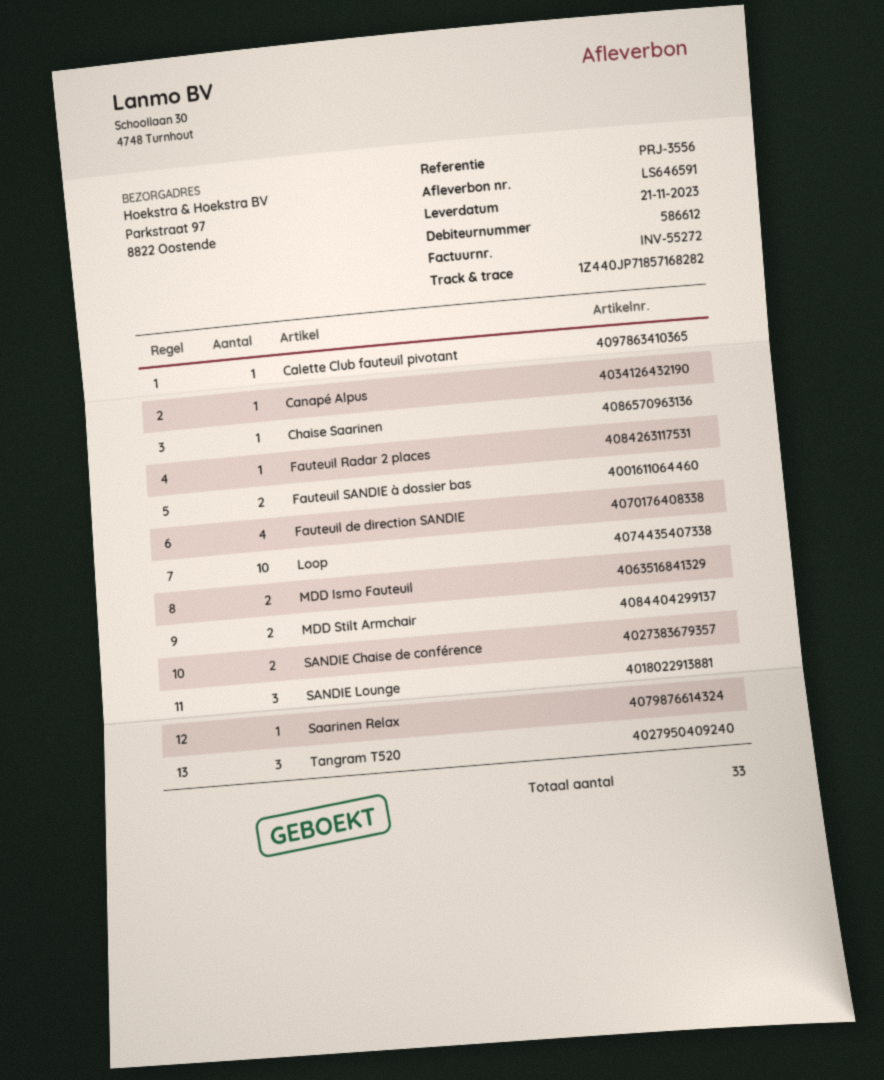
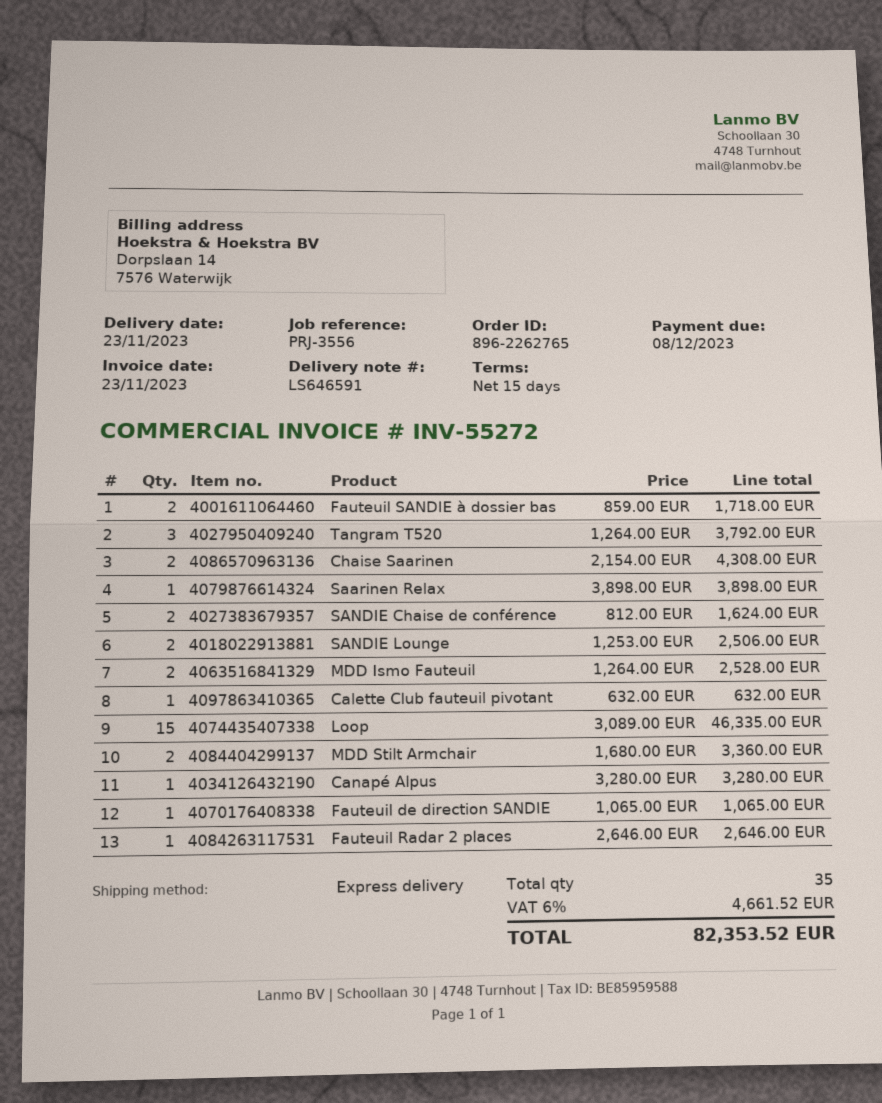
delivery date: 2023-11-21 -> 2023-11-23
Chaise Saarinen: 1 -> 2
Fauteuil de direction SANDIE: 4 -> 1
Loop: 10 -> 15
SANDIE Lounge: 3 -> 2
total quantity: 33 -> 35

